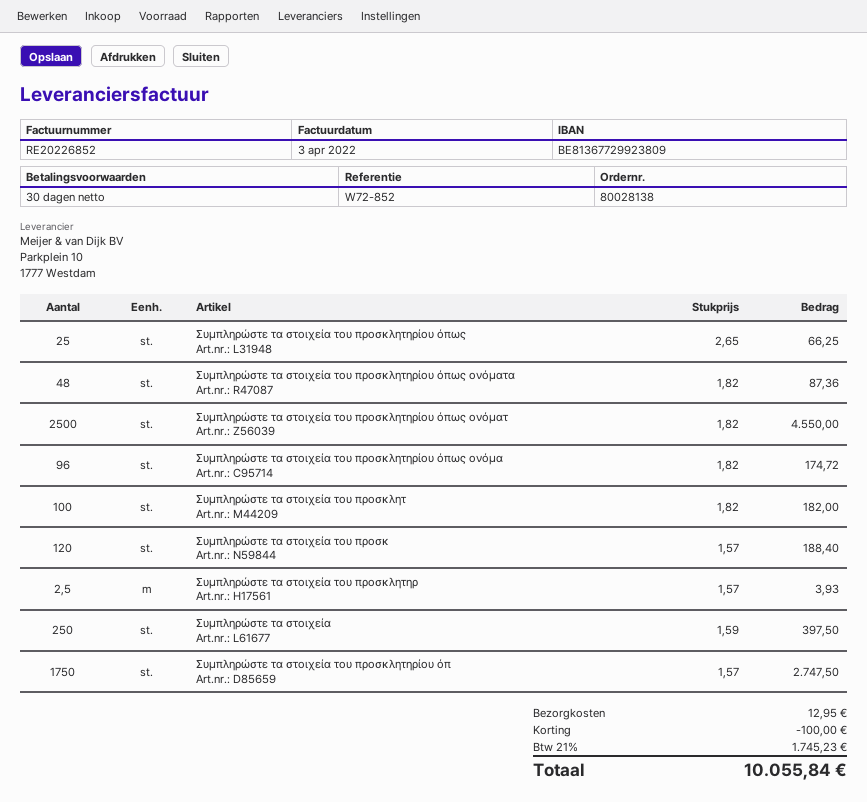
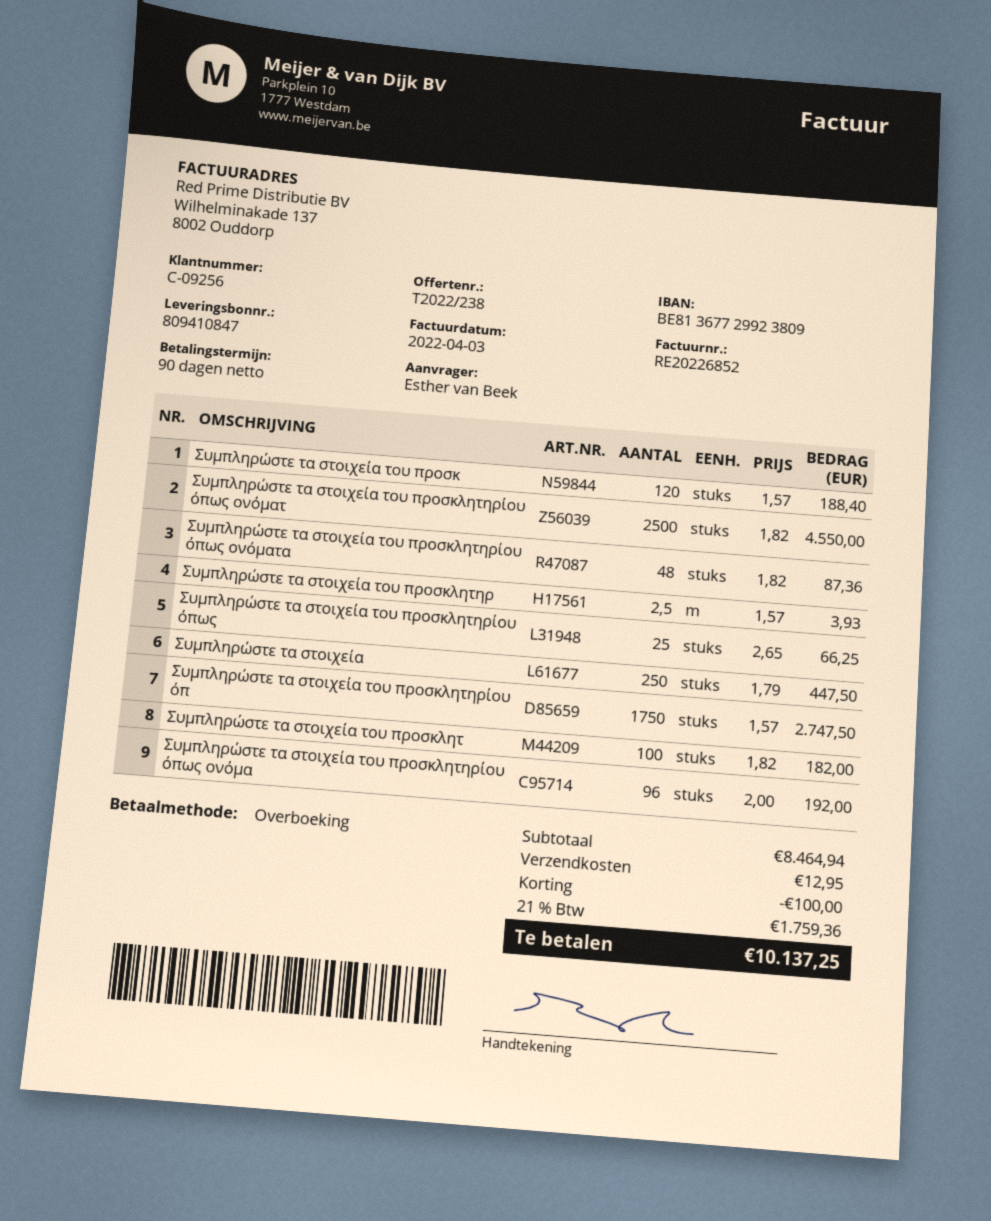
payment terms: 30 days -> 90 days
Συμπληρώστε τα στοιχεία του προσκλητηρίου όπως ονόμα: 96 x 1.82 = 174.72 -> 96 x 2.00 = 192.00
Συμπληρώστε τα στοιχεία: 250 x 1.59 = 397.50 -> 250 x 1.79 = 447.50
tax: 21% = 1745.23 -> 21% = 1759.36
total: 10055.84 -> 10137.25

